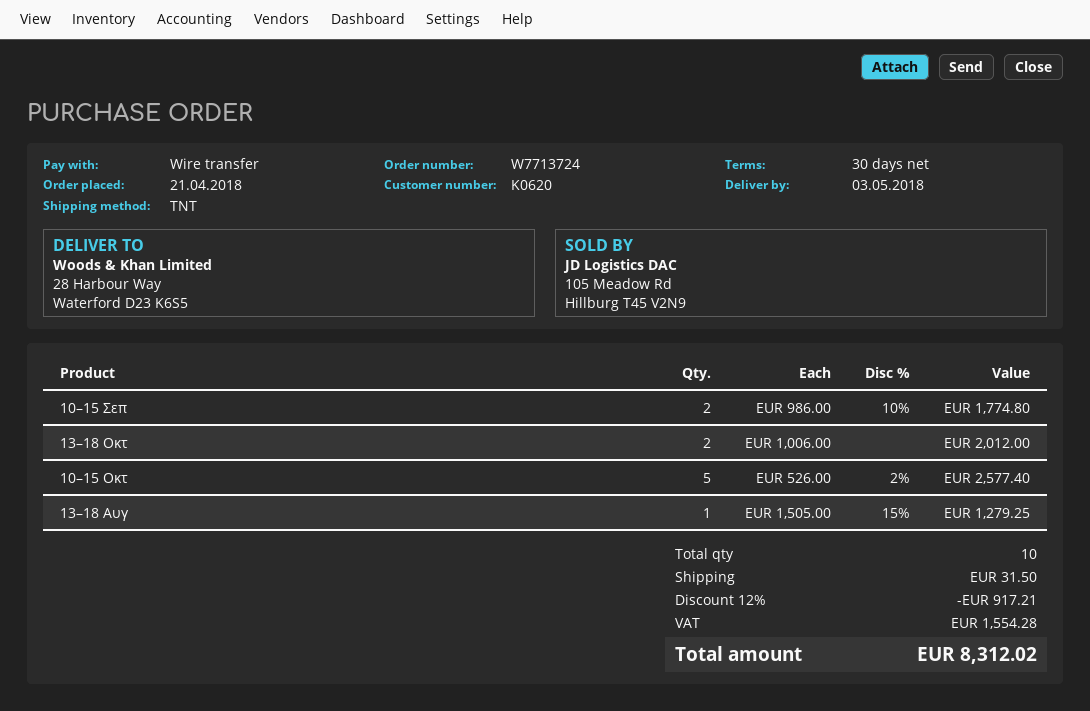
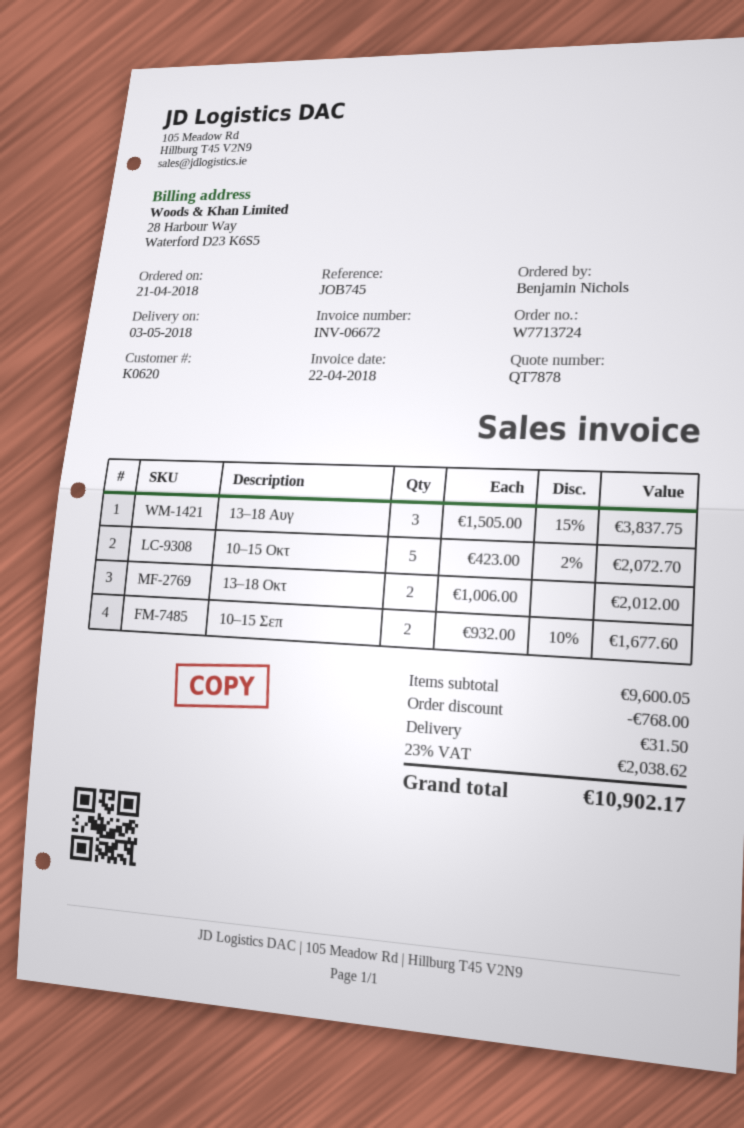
10–15 Σεπ: 2 x 986.00 - 10% = 1774.80 -> 2 x 932.00 - 10% = 1677.60
10–15 Οκτ: 5 x 526.00 - 2% = 2577.40 -> 5 x 423.00 - 2% = 2072.70
13–18 Αυγ: 1 x 1505.00 - 15% = 1279.25 -> 3 x 1505.00 - 15% = 3837.75
discount: 917.21 -> 768.00
tax: 1554.28 -> 2038.62
total: 8312.02 -> 10902.17

